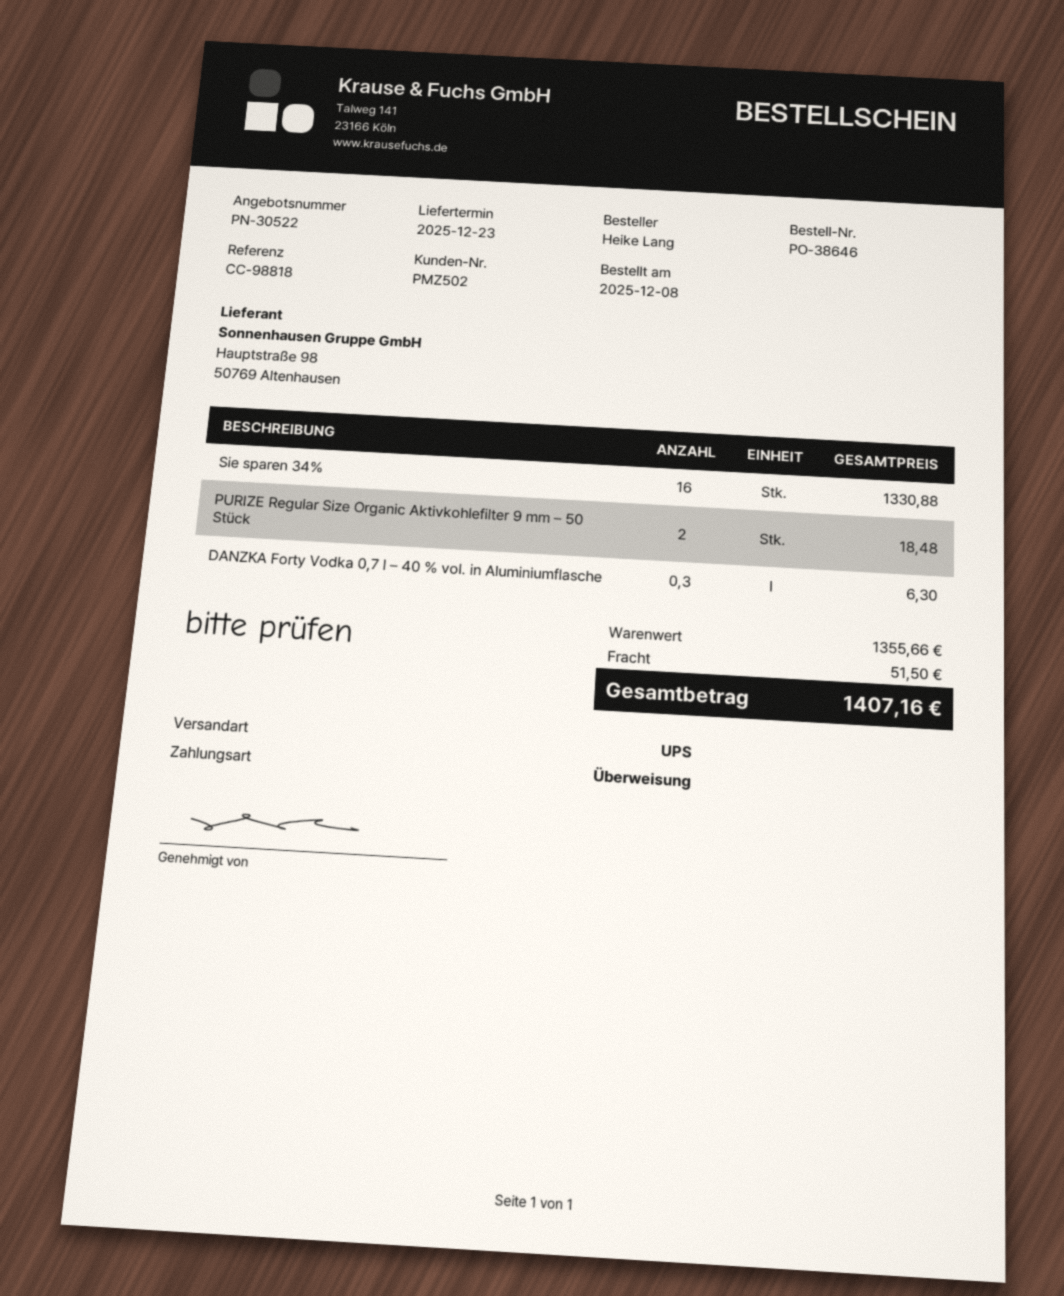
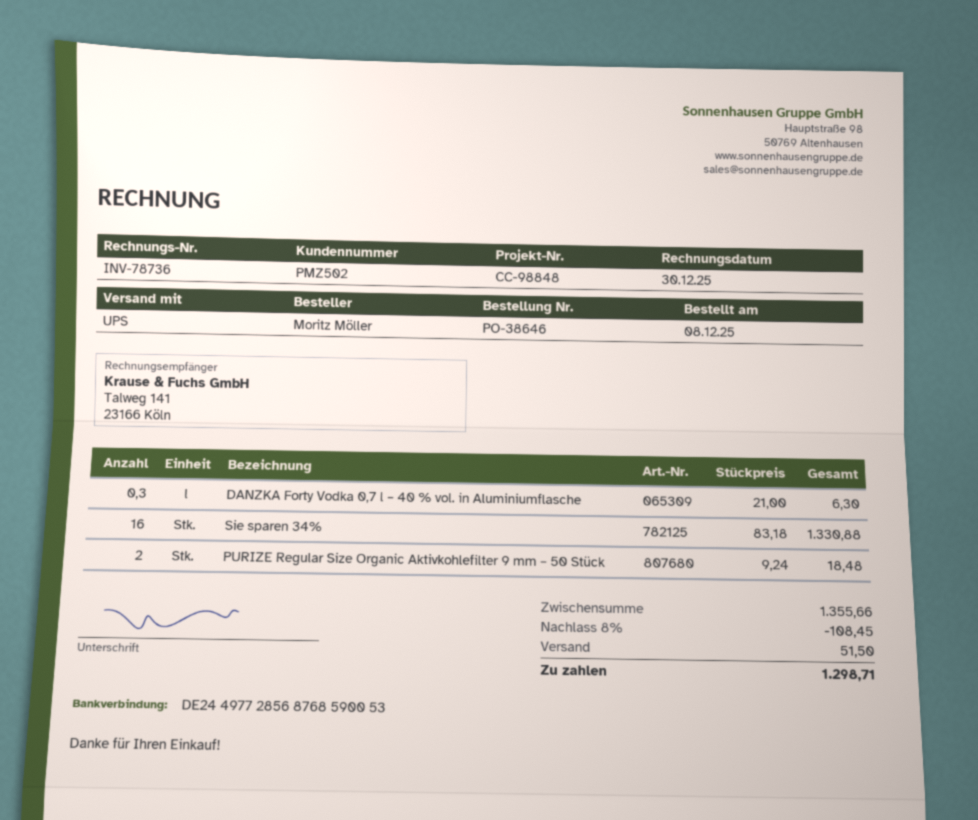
reference: CC-98818 -> CC-98848
ordered by: Heike Lang -> Moritz Möller
discount: none -> 8% = 108.45
total: 1407.16 -> 1298.71

